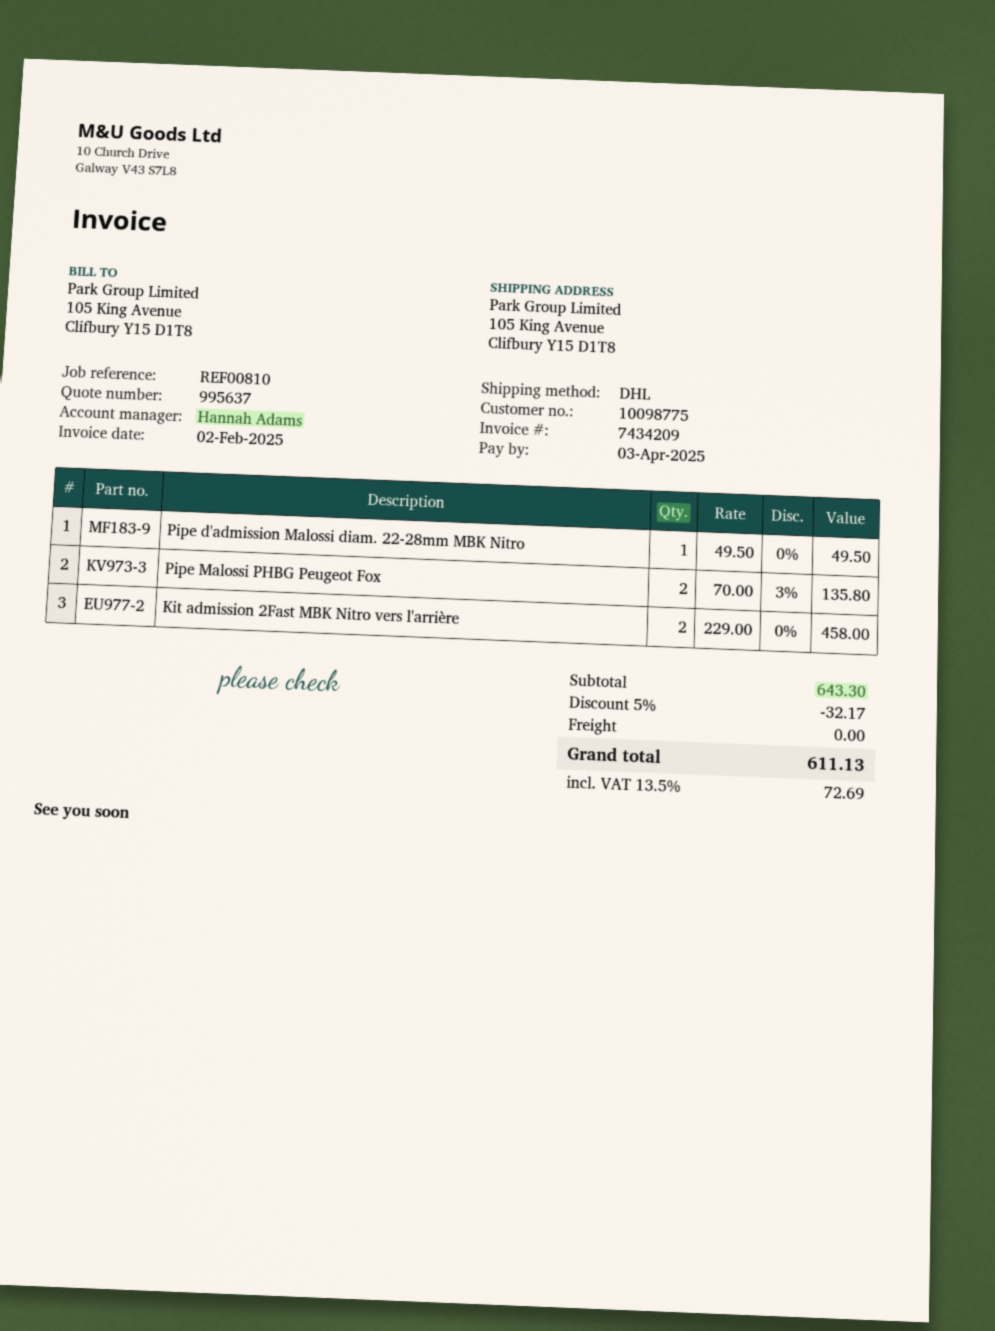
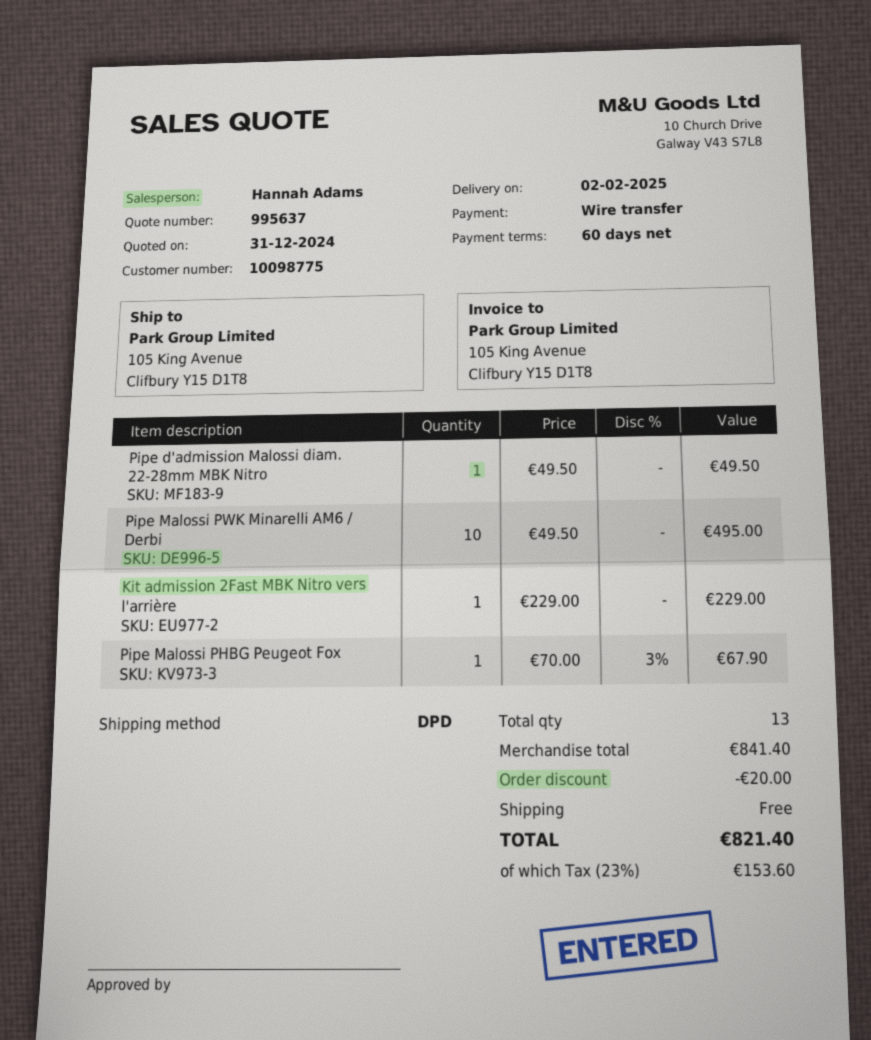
shipping method: DHL -> DPD
Pipe Malossi PHBG Peugeot Fox: 2 x 70.00 - 3% = 135.80 -> 1 x 70.00 - 3% = 67.90
Kit admission 2Fast MBK Nitro vers l'arrière: 2 x 229.00 = 458.00 -> 1 x 229.00 = 229.00
Pipe Malossi PWK Minarelli AM6 / Derbi: none -> 10 x 49.50 = 495.00
subtotal: 643.30 -> 841.40
discount: 32.17 -> 20.00
tax: 13.5% = 72.69 -> 23% = 153.60
total: 611.13 -> 821.40

